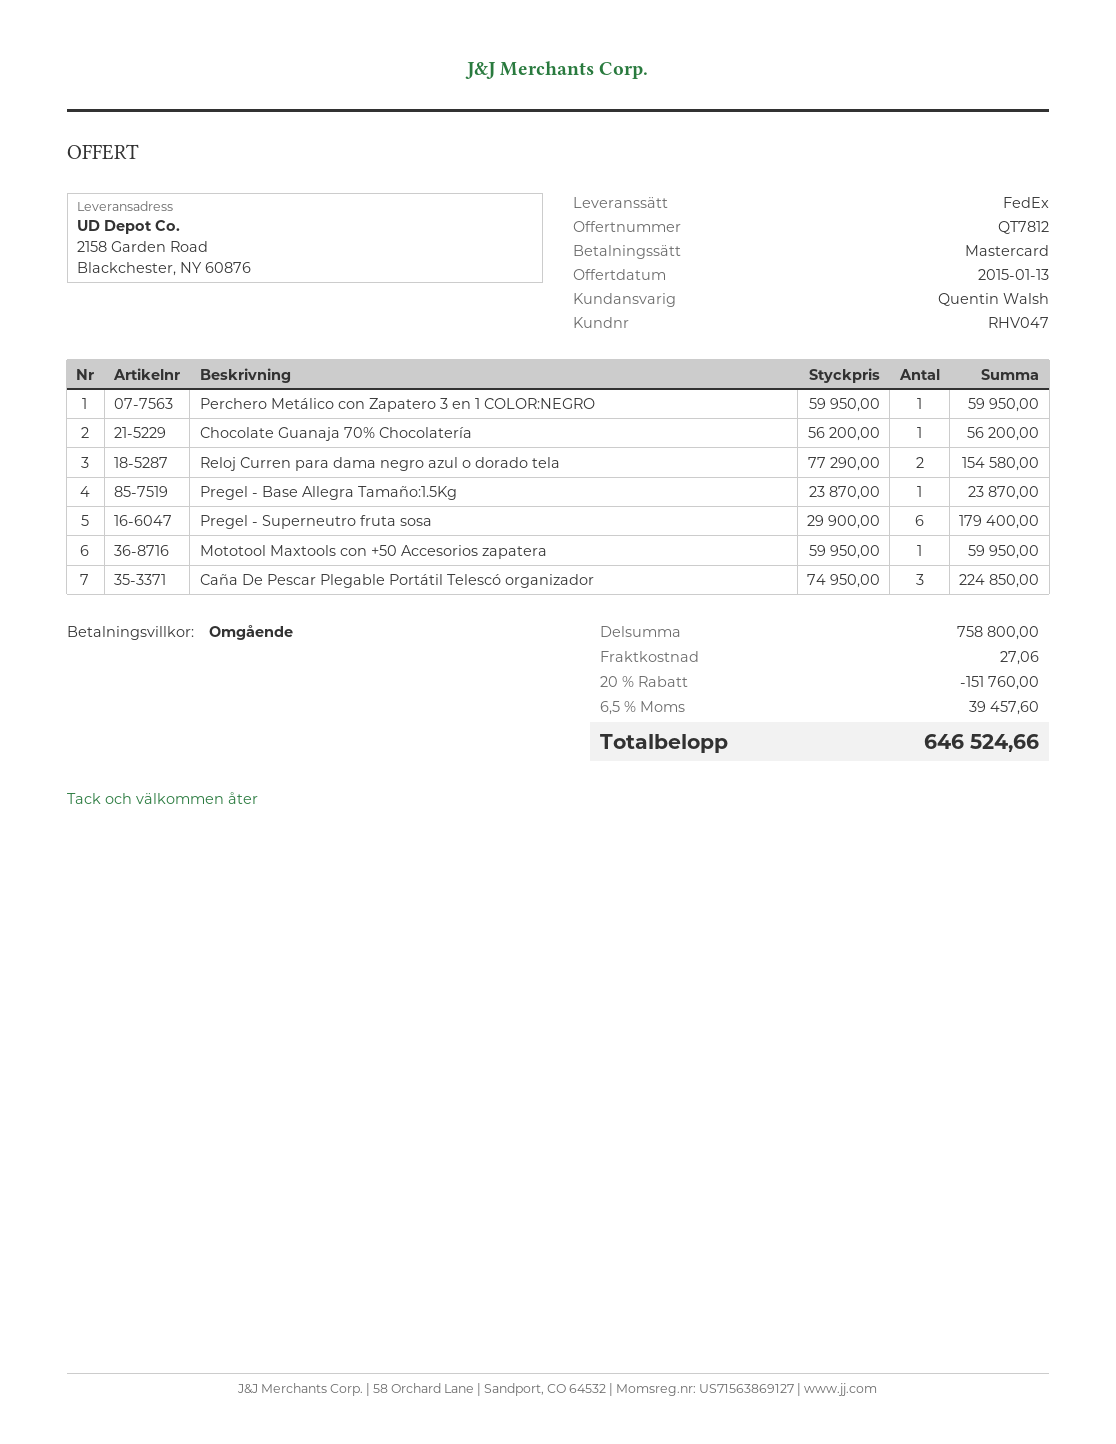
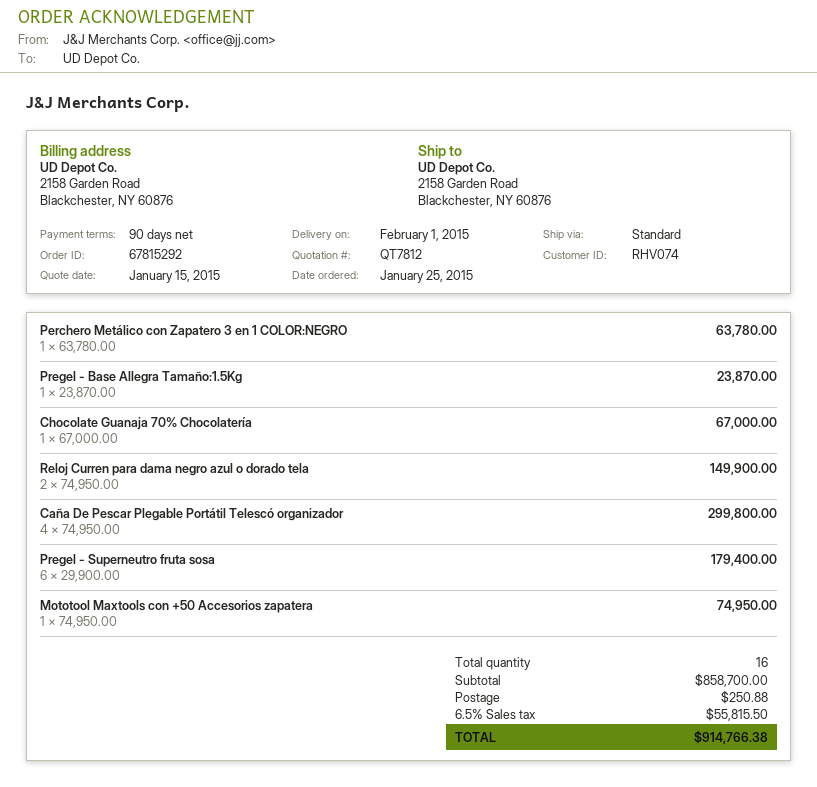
quote date: 2015-01-13 -> 2015-01-15
payment terms: on receipt -> 90 days
customer number: RHV047 -> RHV074
shipping method: FedEx -> standard
Perchero Metálico con Zapatero 3 en 1 COLOR:NEGRO: 1 x 59950.00 = 59950.00 -> 1 x 63780.00 = 63780.00
Chocolate Guanaja 70% Chocolatería: 1 x 56200.00 = 56200.00 -> 1 x 67000.00 = 67000.00
Reloj Curren para dama negro azul o dorado tela: 2 x 77290.00 = 154580.00 -> 2 x 74950.00 = 149900.00
Mototool Maxtools con +50 Accesorios zapatera: 1 x 59950.00 = 59950.00 -> 1 x 74950.00 = 74950.00
Caña De Pescar Plegable Portátil Telescó organizador: 3 x 74950.00 = 224850.00 -> 4 x 74950.00 = 299800.00
subtotal: 758800.00 -> 858700.00
discount: 20% = 151760.00 -> none
shipping: 27.06 -> 250.88
tax: 6.5% = 39457.60 -> 6.5% = 55815.50
total: 646524.66 -> 914766.38

